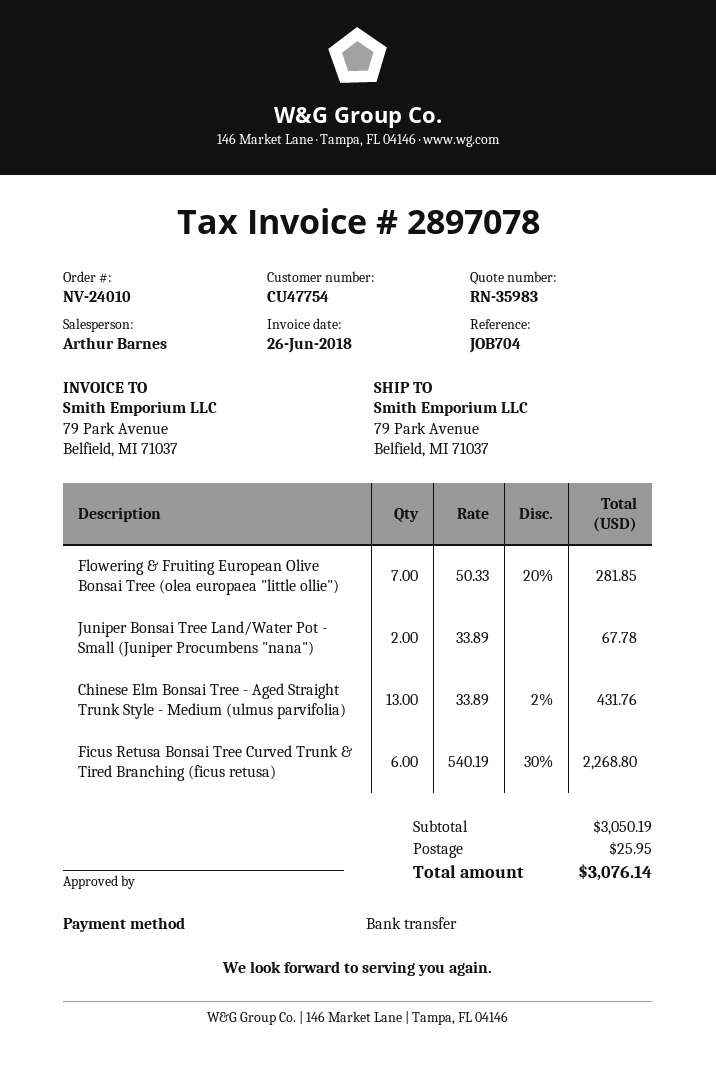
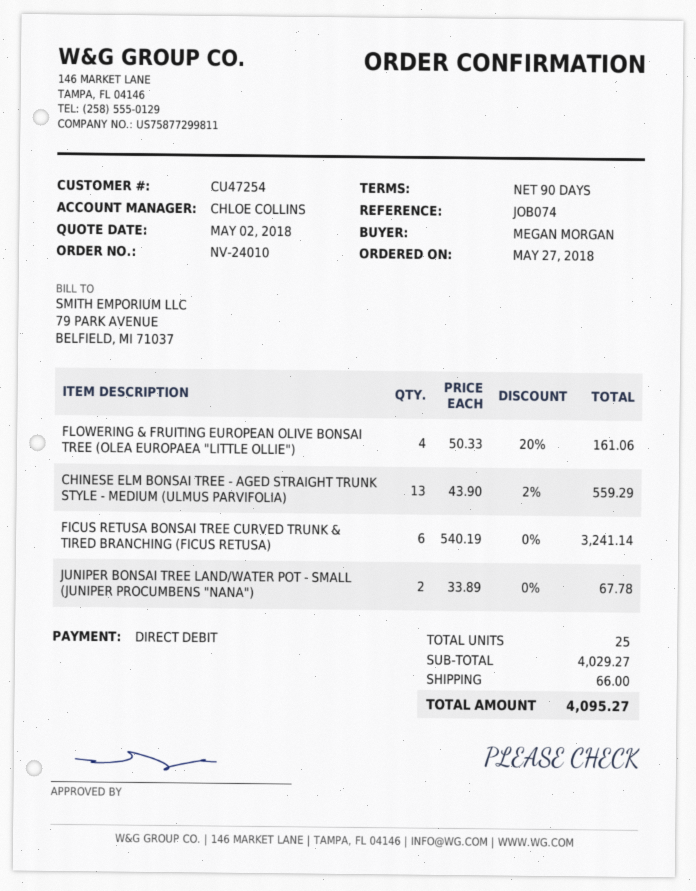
customer number: CU47754 -> CU47254
reference: JOB704 -> JOB074
sales rep: Arthur Barnes -> CHLOE COLLINS
payment method: bank transfer -> direct debit
Flowering & Fruiting European Olive Bonsai Tree (olea europaea "little ollie"): 7 x 50.33 - 20% = 281.85 -> 4 x 50.33 - 20% = 161.06
Chinese Elm Bonsai Tree - Aged Straight Trunk Style - Medium (ulmus parvifolia): 13 x 33.89 - 2% = 431.76 -> 13 x 43.90 - 2% = 559.29
Ficus Retusa Bonsai Tree Curved Trunk & Tired Branching (ficus retusa): 6 x 540.19 - 30% = 2268.80 -> 6 x 540.19 = 3241.14
subtotal: 3050.19 -> 4029.27
shipping: 25.95 -> 66.00
total: 3076.14 -> 4095.27

